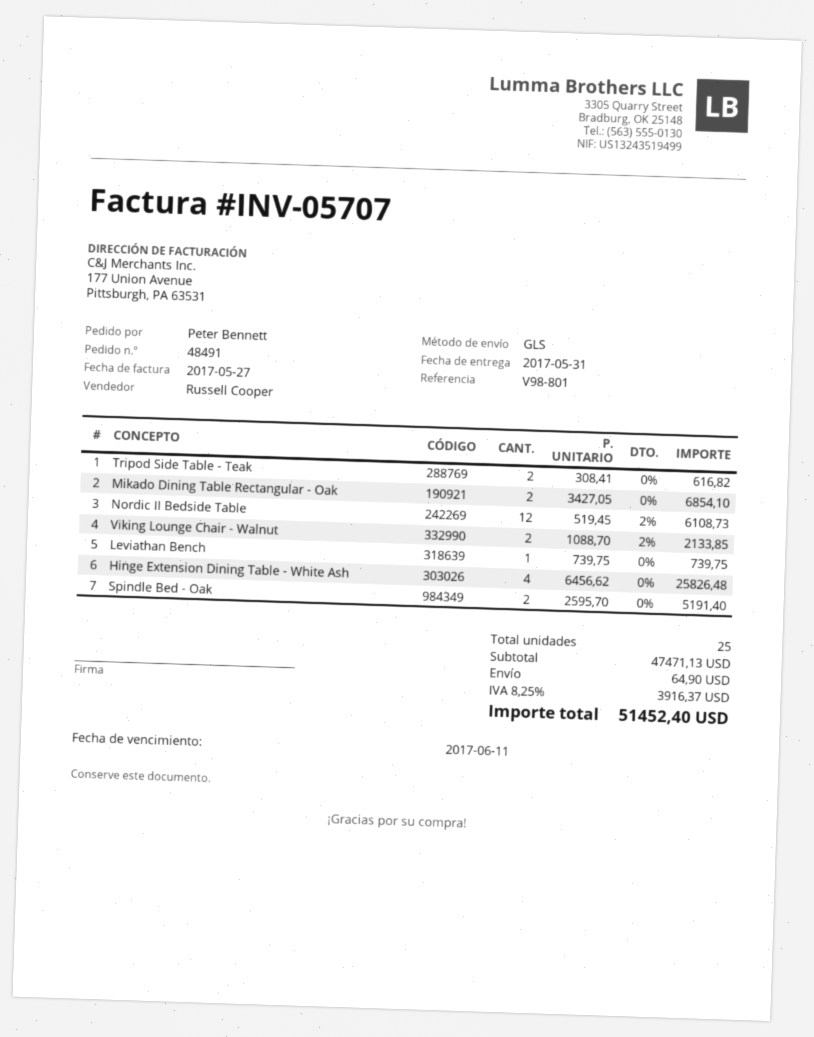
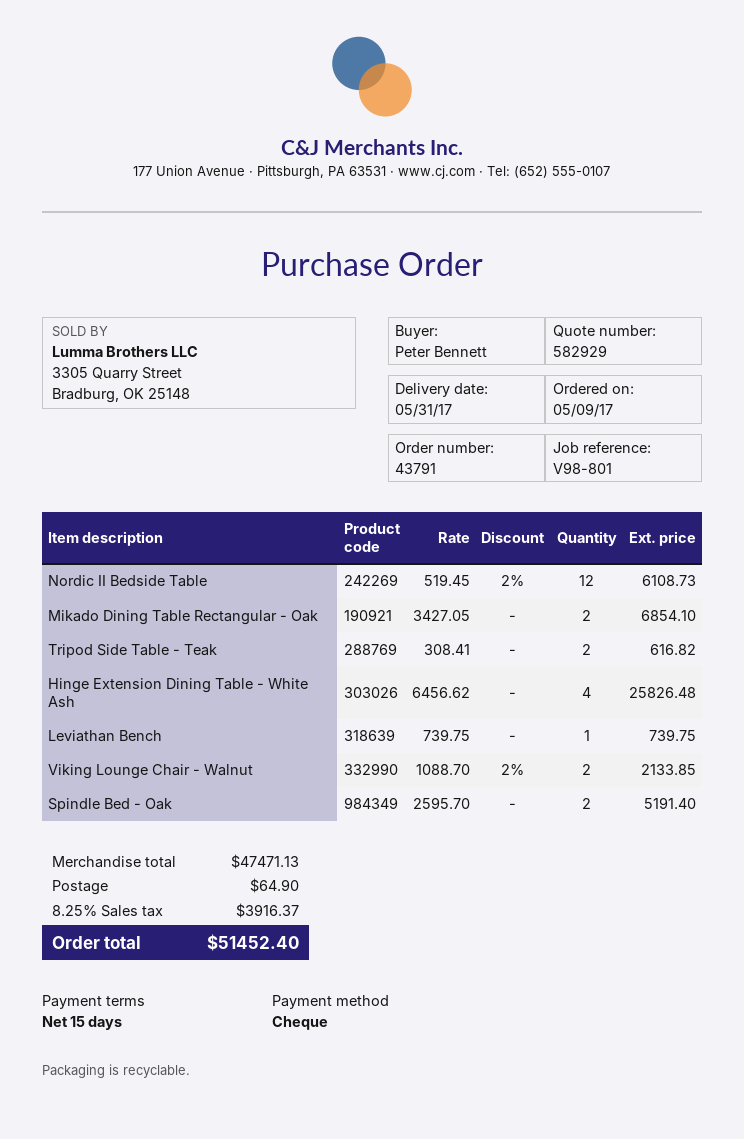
order number: 48491 -> 43791

